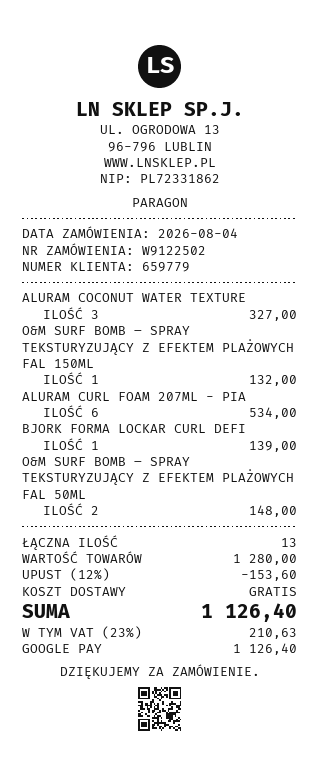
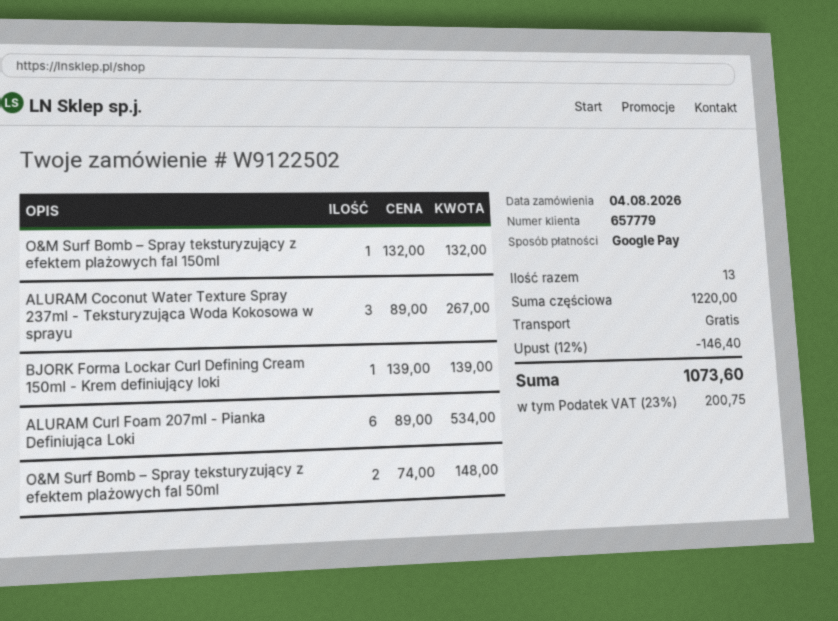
customer number: 659779 -> 657779
ALURAM COCONUT WATER TEXTURE: 3 for 327.00 -> 3 for 267.00
subtotal: 1280.00 -> 1220.00
discount: 12% = 153.60 -> 12% = 146.40
tax: 23% = 210.63 -> 23% = 200.75
total: 1126.40 -> 1073.60

